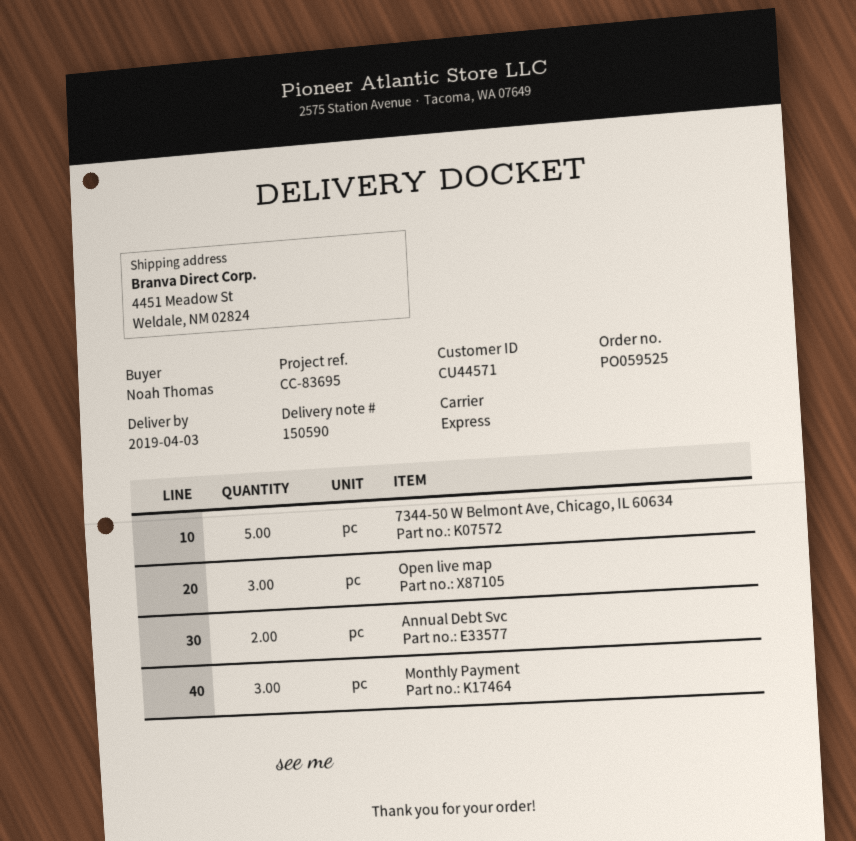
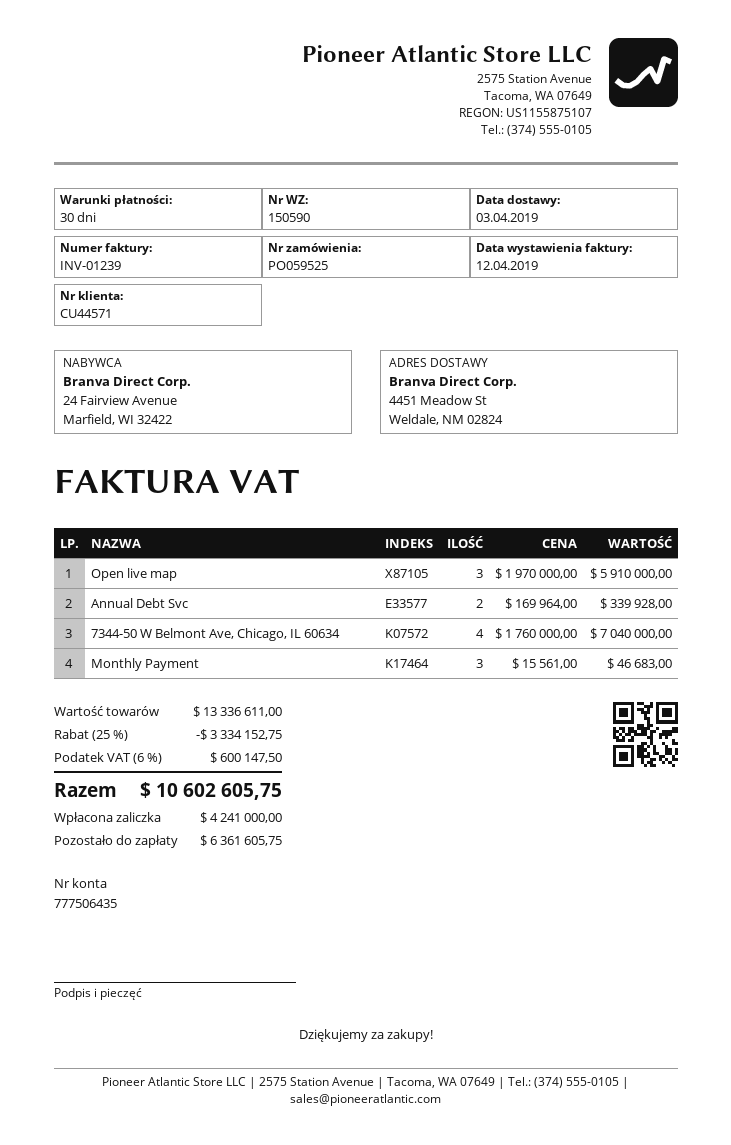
7344-50 W Belmont Ave, Chicago, IL 60634: 5 -> 4

